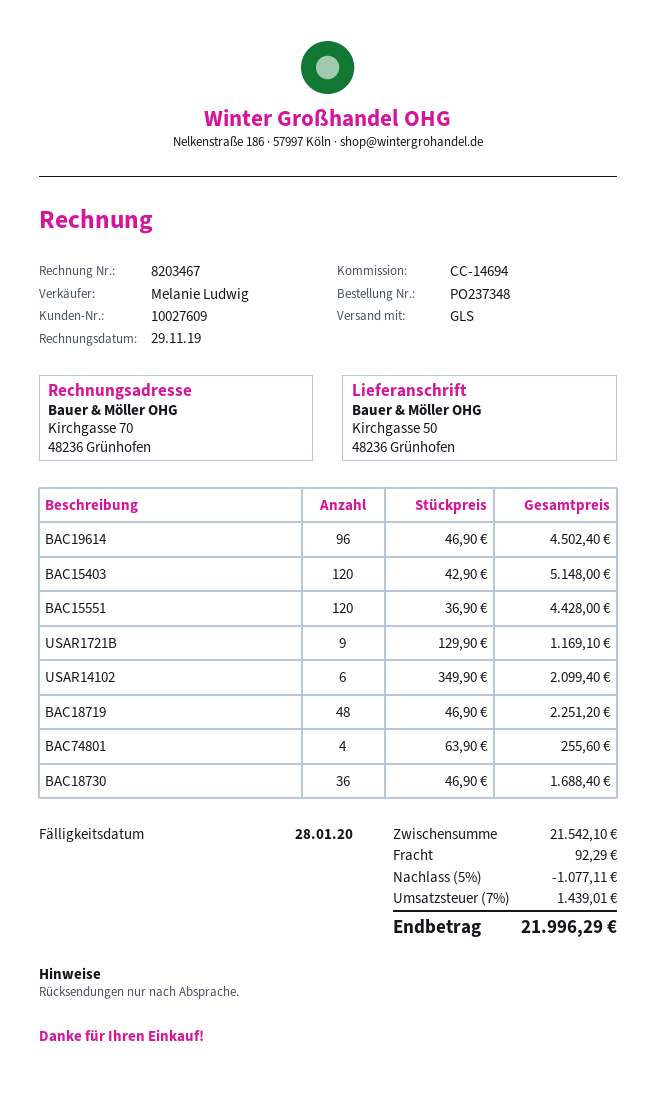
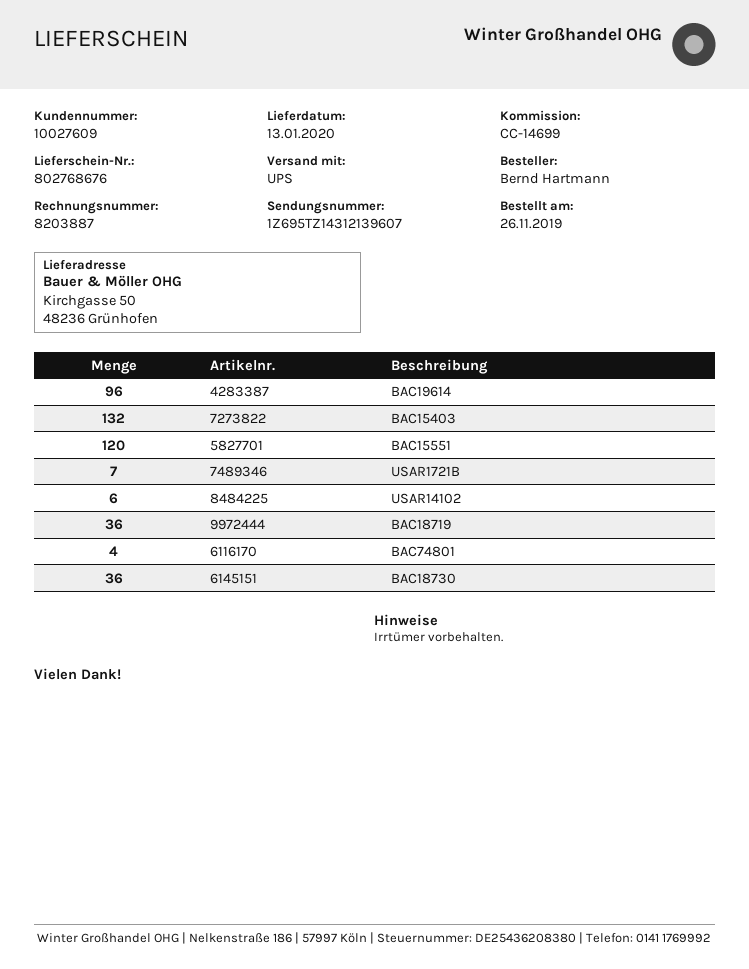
invoice number: 8203467 -> 8203887
reference: CC-14694 -> CC-14699
shipping method: GLS -> UPS
BAC15403: 120 -> 132
USAR1721B: 9 -> 7
BAC18719: 48 -> 36

